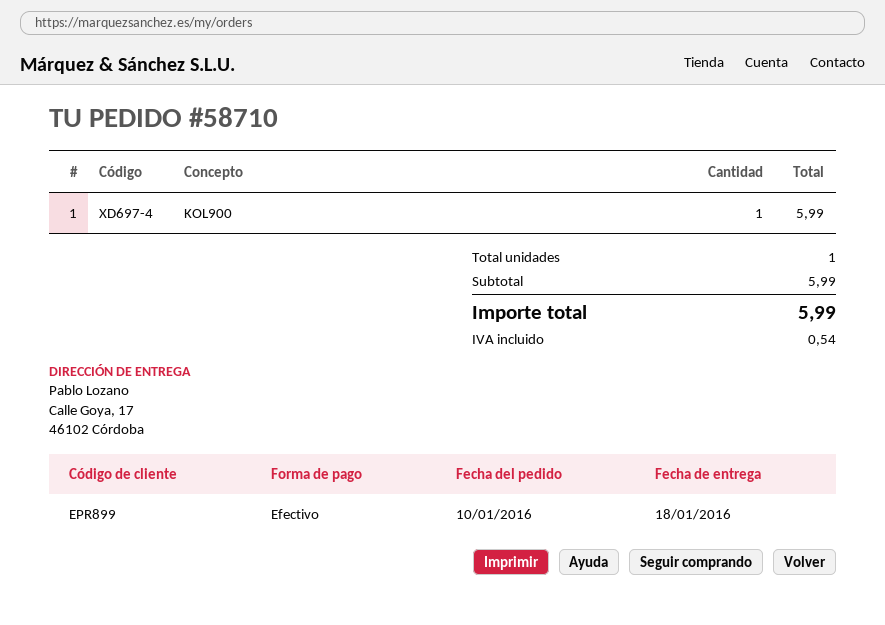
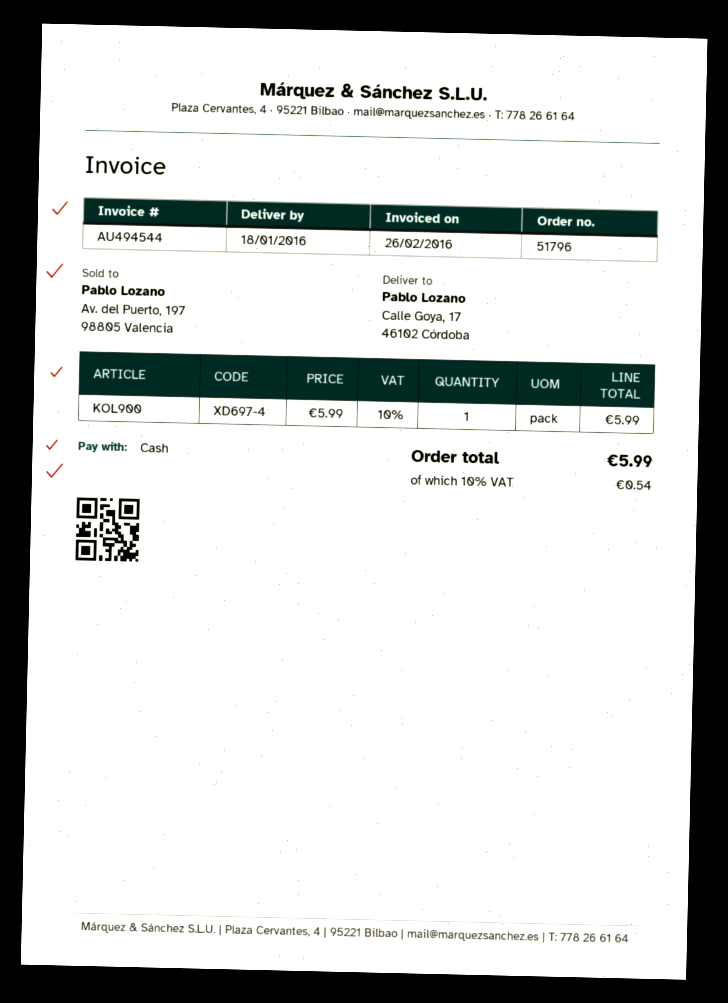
order number: 58710 -> 51796

